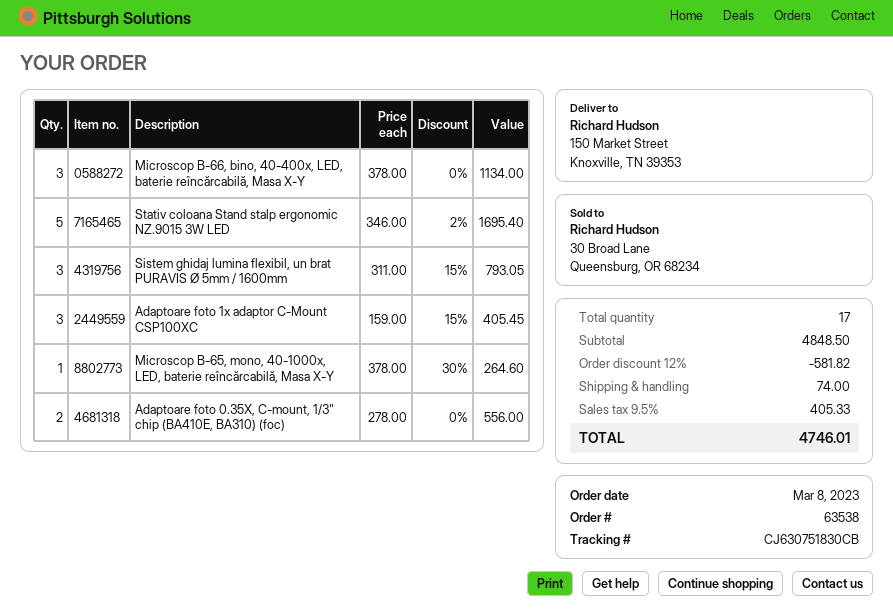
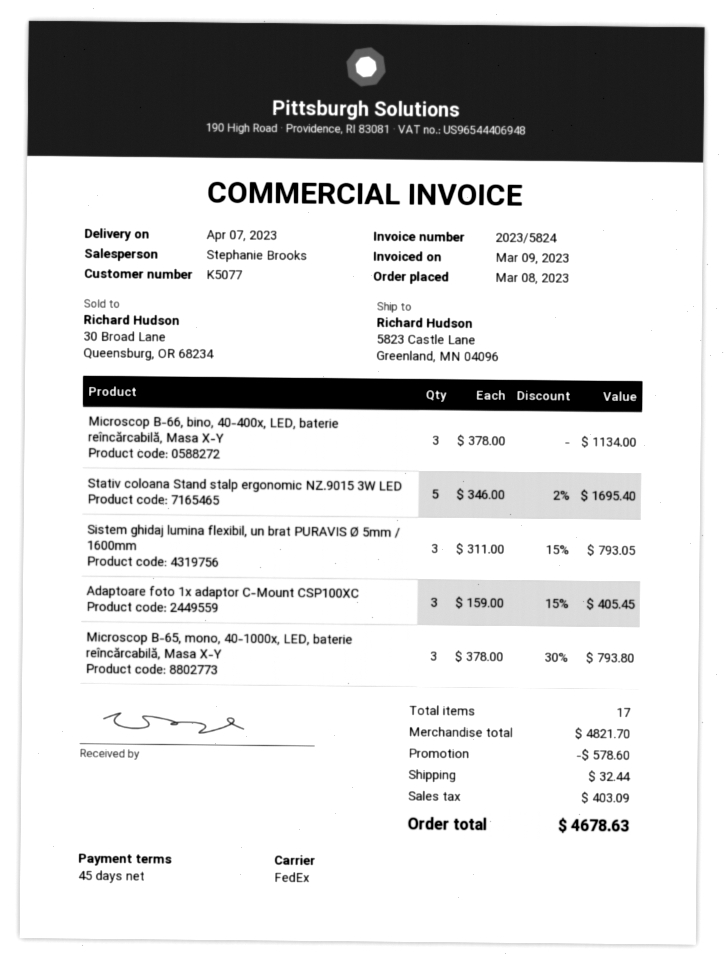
ship to: 150 Market Street, Knoxville, TN 39353 -> 5823 Castle Lane, Greenland, MN 04096
Microscop B-65, mono, 40-1000x, LED, baterie reîncărcabilă, Masa X-Y: 1 x 378.00 - 30% = 264.60 -> 3 x 378.00 - 30% = 793.80
Adaptoare foto 0.35X, C-mount, 1/3" chip (BA410E, BA310) (foc): 2 x 278.00 = 556.00 -> none
subtotal: 4848.50 -> 4821.70
discount: 581.82 -> 578.60
shipping: 74.00 -> 32.44
tax: 405.33 -> 403.09
total: 4746.01 -> 4678.63

